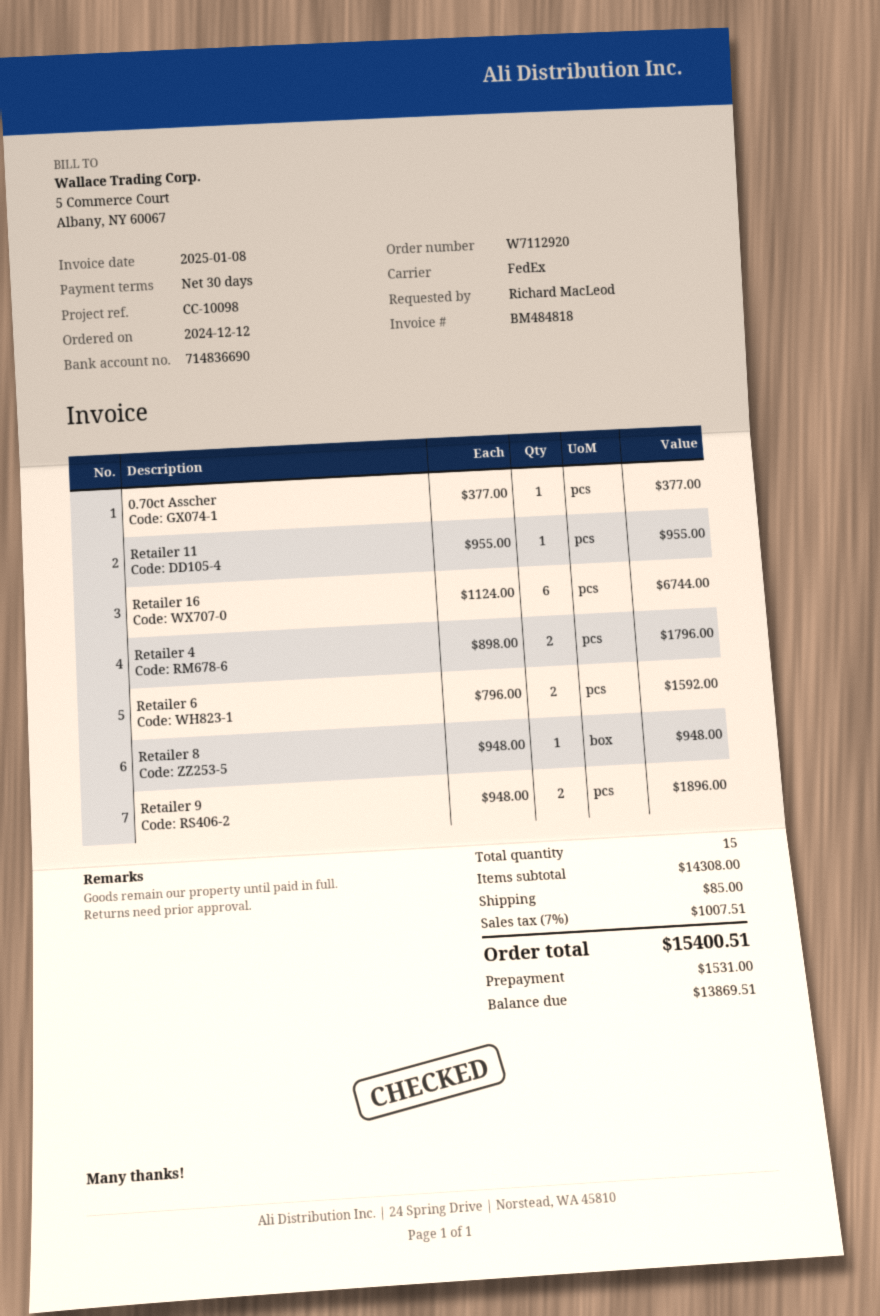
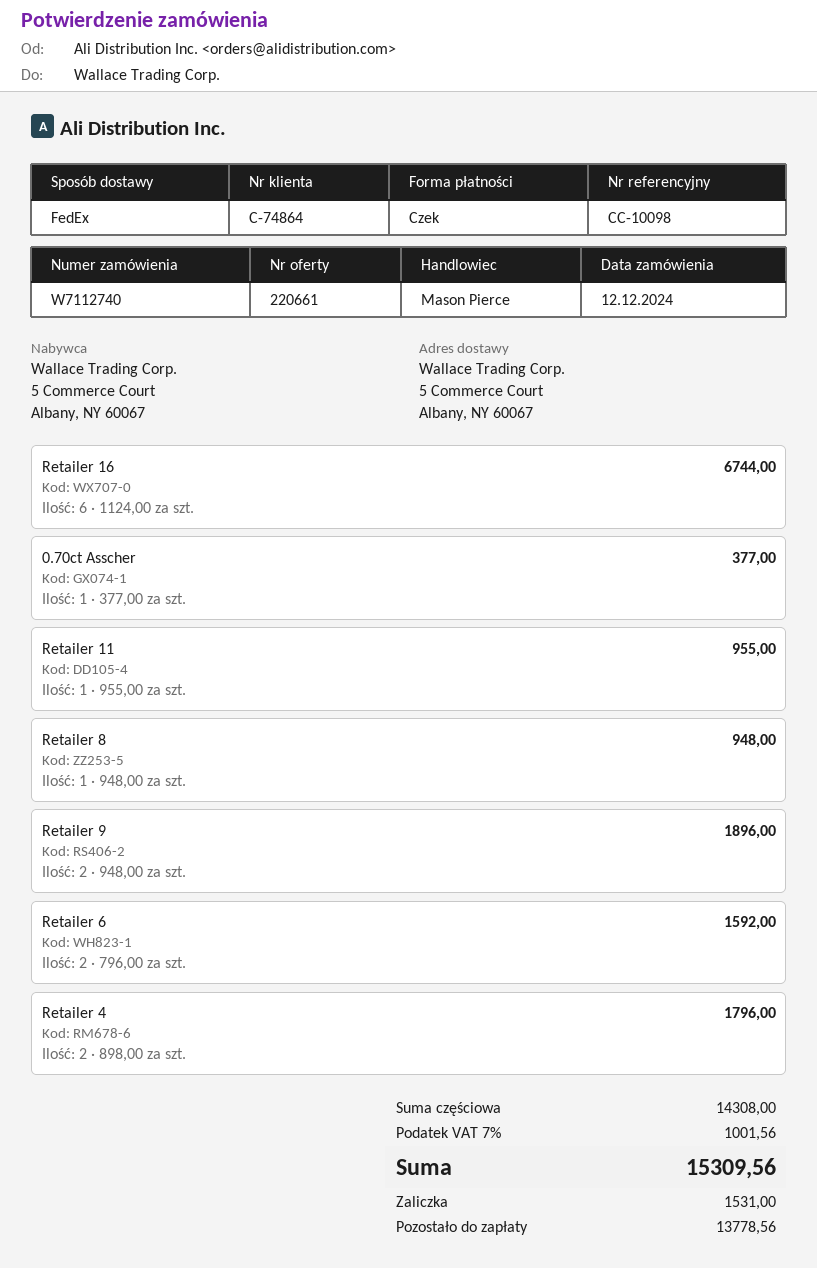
order number: W7112920 -> W7112740
shipping: 85.00 -> none
tax: 7% = 1007.51 -> 7% = 1001.56
total: 15400.51 -> 15309.56
balance: 13869.51 -> 13778.56

